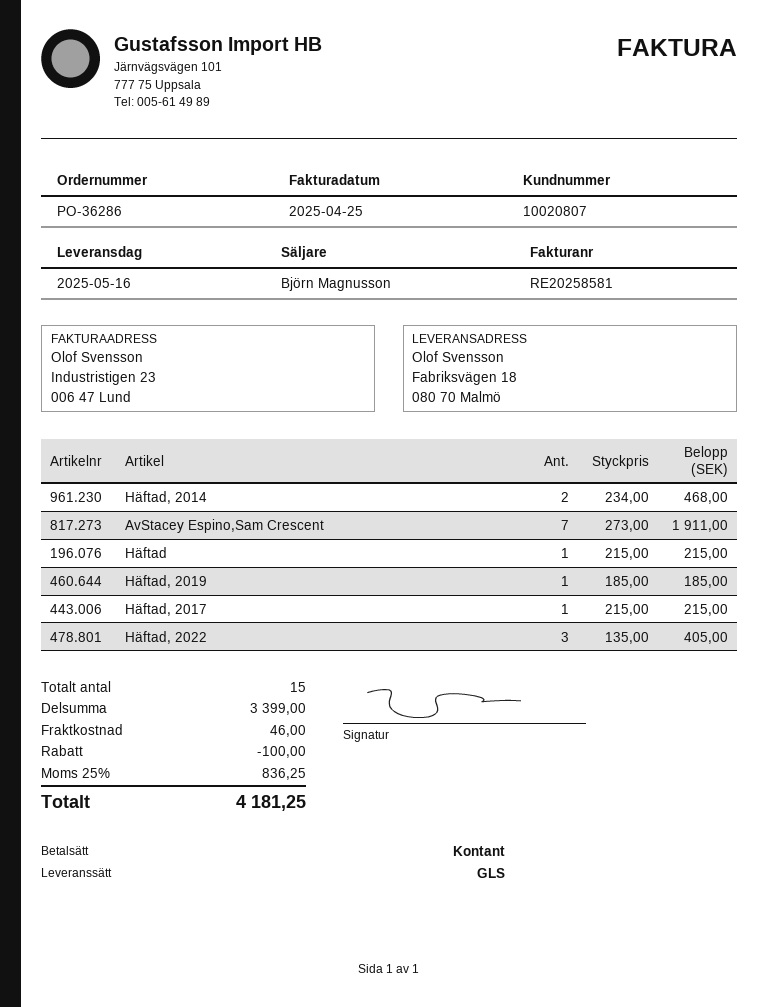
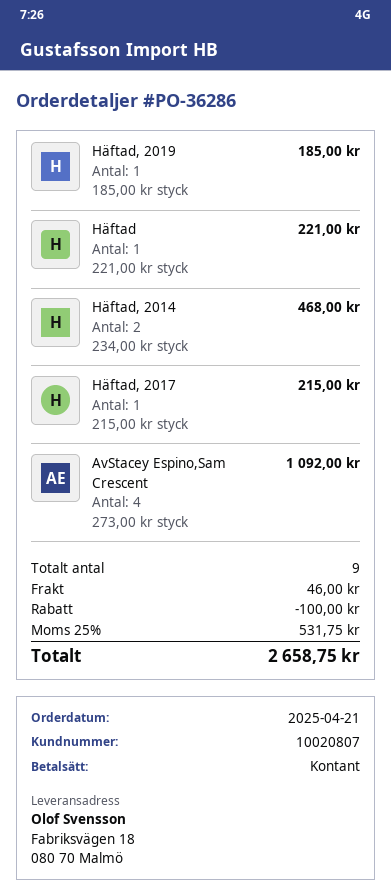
AvStacey Espino,Sam Crescent: 7 x 273.00 = 1911.00 -> 4 x 273.00 = 1092.00
Häftad: 1 x 215.00 = 215.00 -> 1 x 221.00 = 221.00
Häftad, 2022: 3 x 135.00 = 405.00 -> none
total quantity: 15 -> 9
tax: 25% = 836.25 -> 25% = 531.75
total: 4181.25 -> 2658.75

